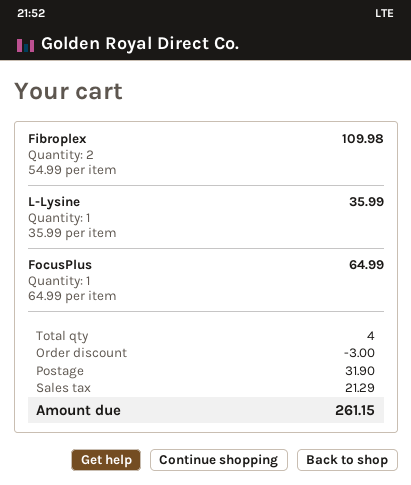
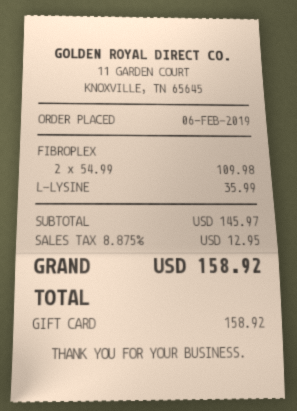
FocusPlus: 1 x 64.99 = 64.99 -> none
discount: 3.00 -> none
shipping: 31.90 -> none
tax: 21.29 -> 12.95
total: 261.15 -> 158.92

